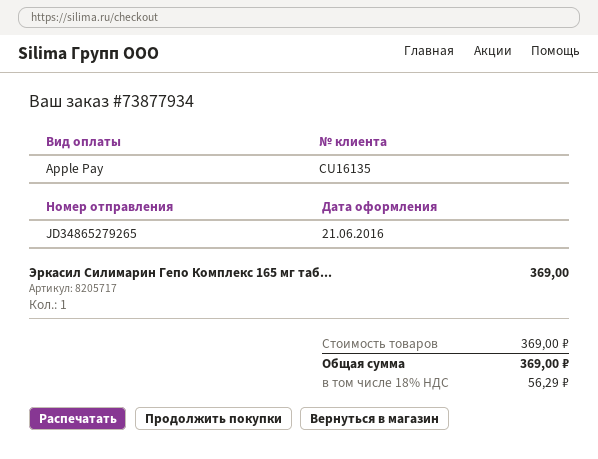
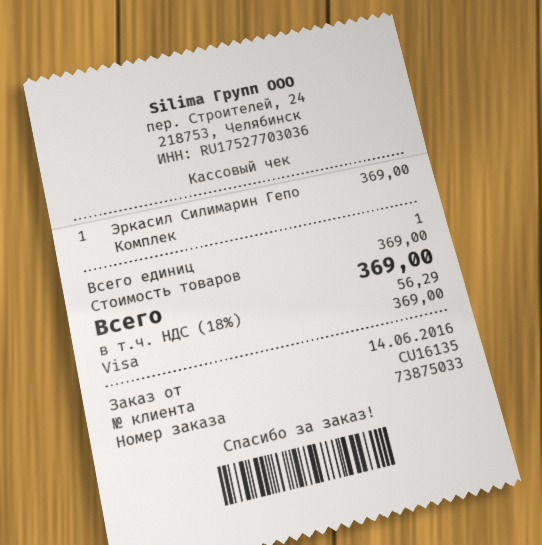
order number: 73877934 -> 73875033
order date: 2016-06-21 -> 2016-06-14
payment method: Apple Pay -> Visa

